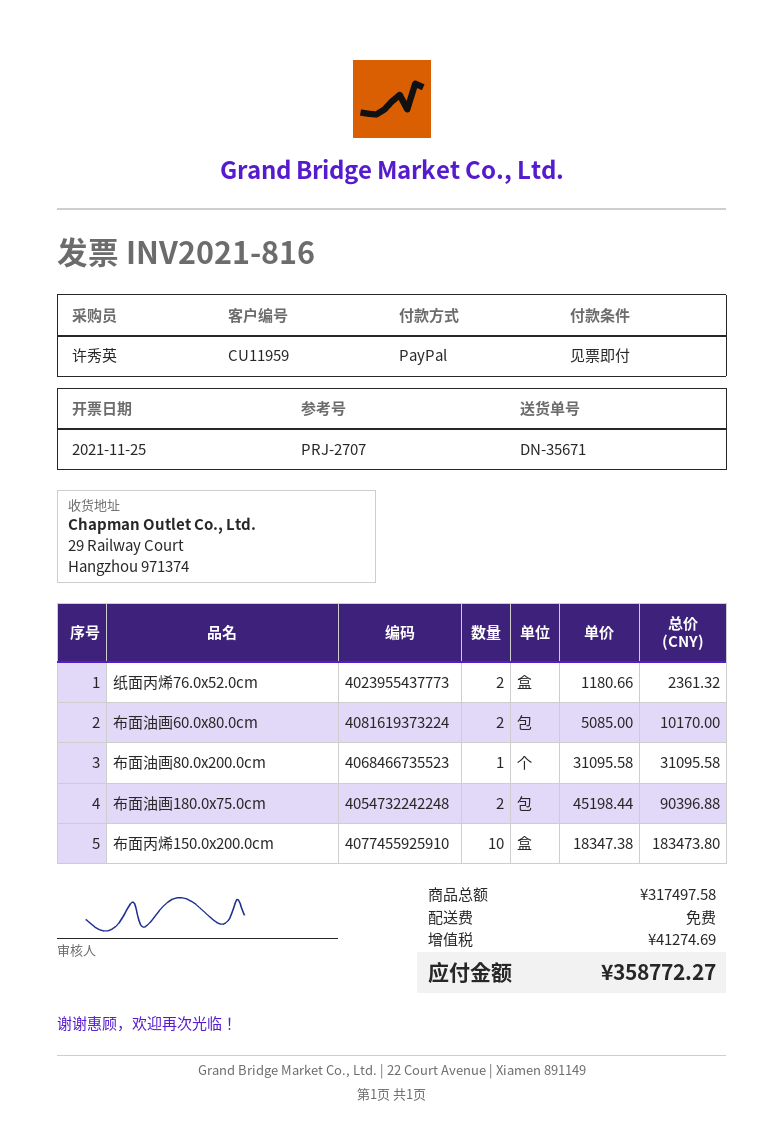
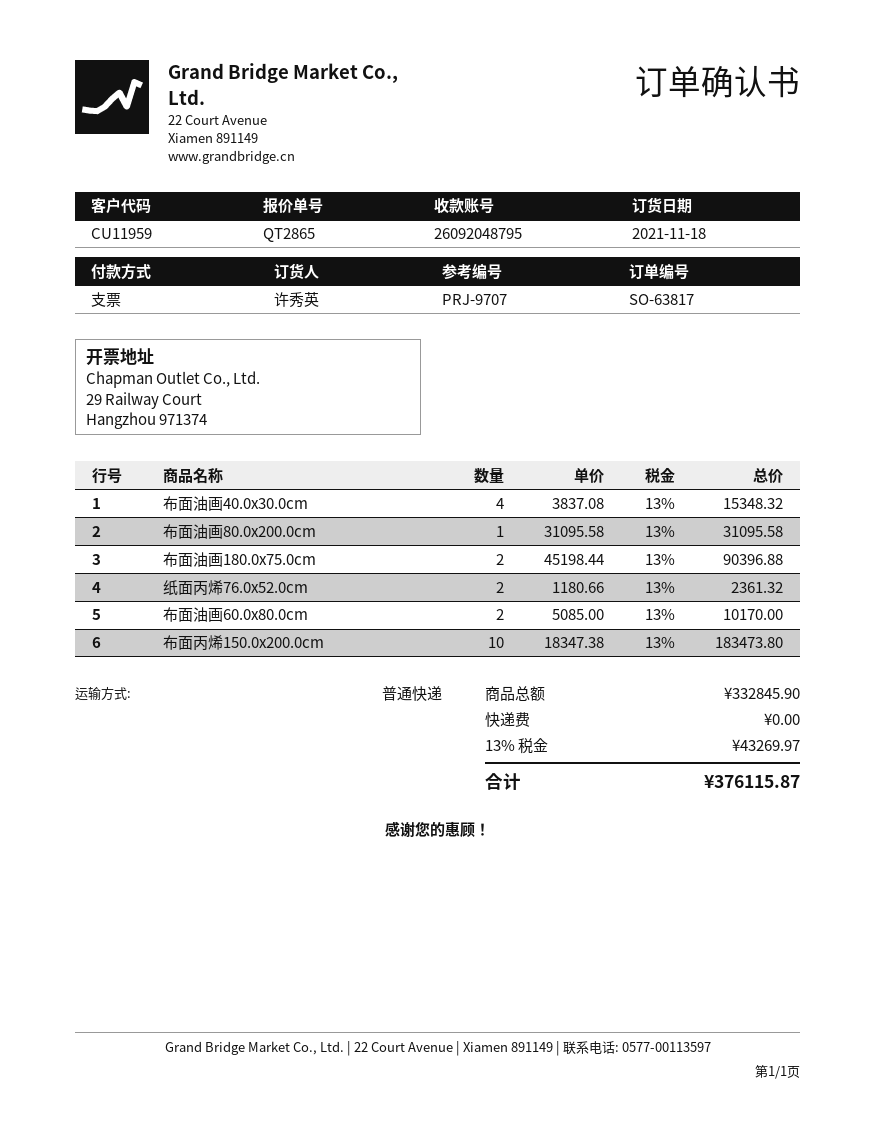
reference: PRJ-2707 -> PRJ-9707
payment method: PayPal -> cheque
布面油画40.0x30.0cm: none -> 4 x 3837.08 = 15348.32
subtotal: 317497.58 -> 332845.90
tax: 41274.69 -> 43269.97
total: 358772.27 -> 376115.87

